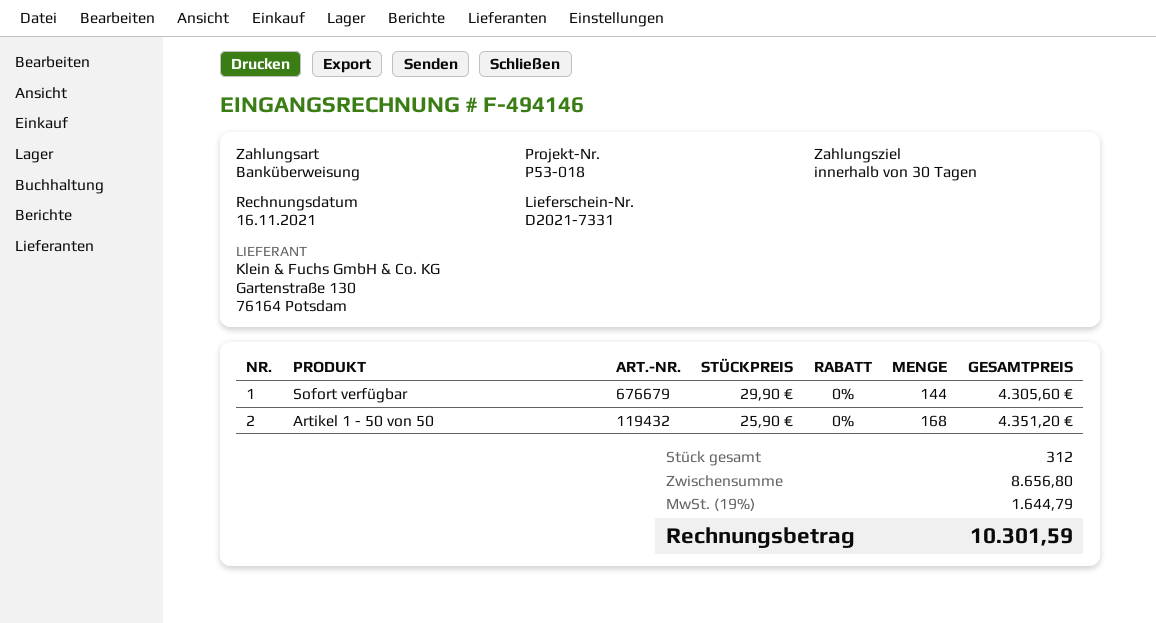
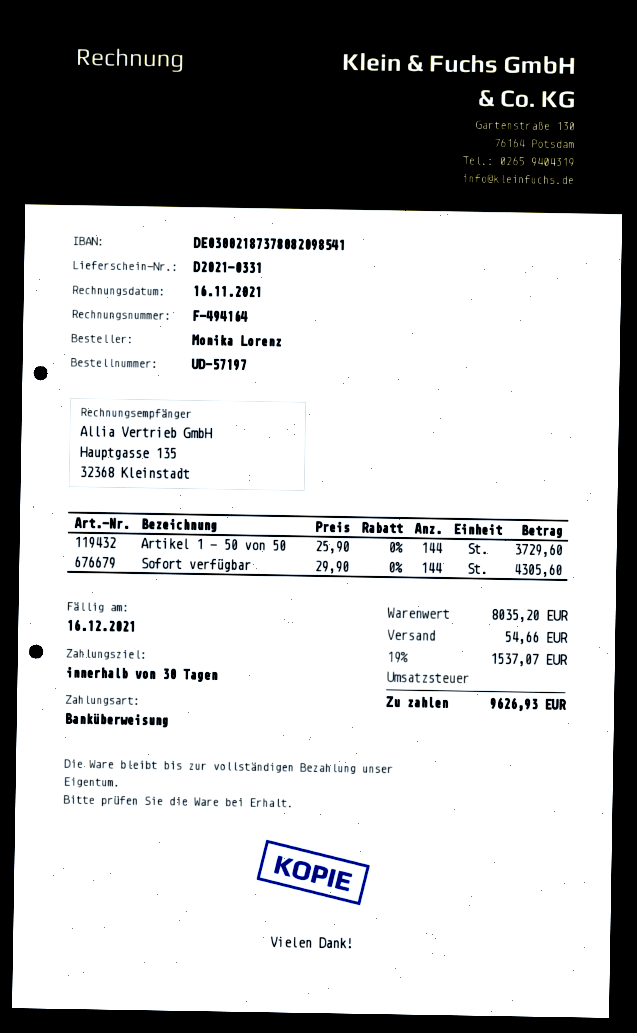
delivery note number: D2021-7331 -> D2021-0331
invoice number: F-494146 -> F-494164
Artikel 1 - 50 von 50: 168 x 25.90 = 4351.20 -> 144 x 25.90 = 3729.60
subtotal: 8656.80 -> 8035.20
shipping: none -> 54.66
tax: 19% = 1644.79 -> 19% = 1537.07
total: 10301.59 -> 9626.93

